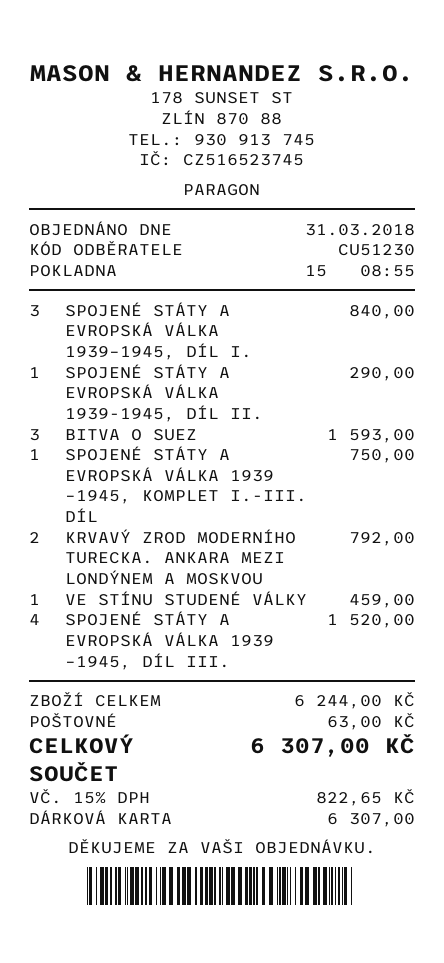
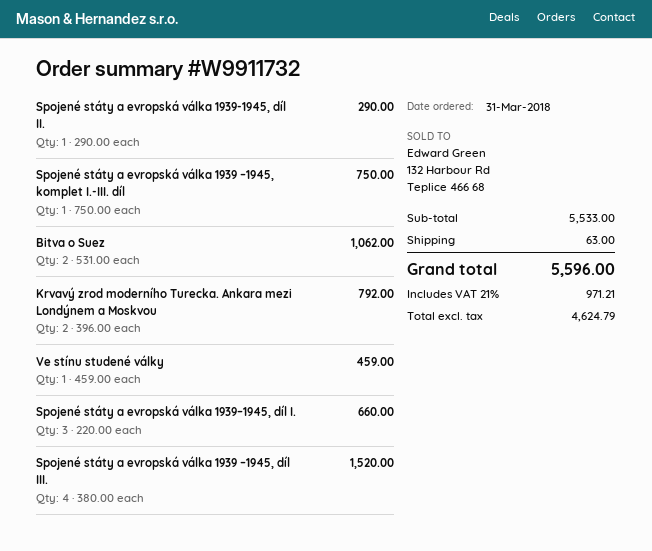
SPOJENÉ STÁTY A EVROPSKÁ VÁLKA 1939–1945, DÍL I.: 3 for 840.00 -> 3 for 660.00
BITVA O SUEZ: 3 for 1593.00 -> 2 for 1062.00
subtotal: 6244.00 -> 5533.00
tax: 15% = 822.65 -> 21% = 971.21
total: 6307.00 -> 5596.00

